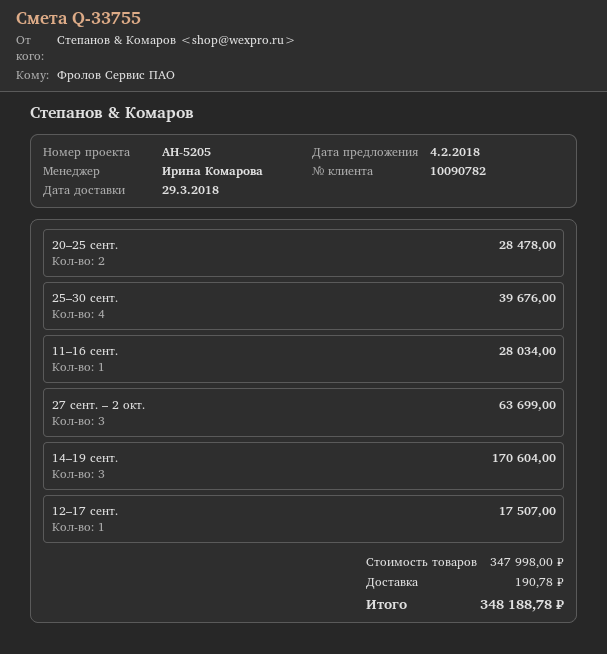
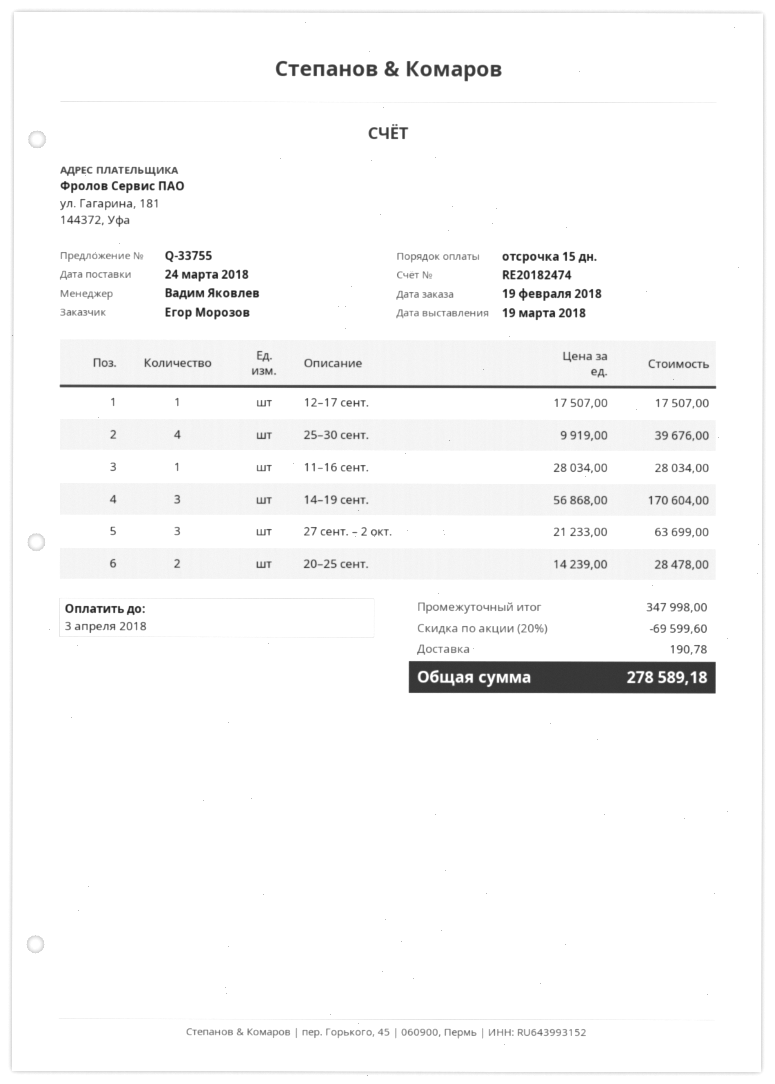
delivery date: 2018-03-29 -> 2018-03-24
sales rep: Ирина Комарова -> Вадим Яковлев
discount: none -> 20% = 69599.60
total: 348188.78 -> 278589.18

